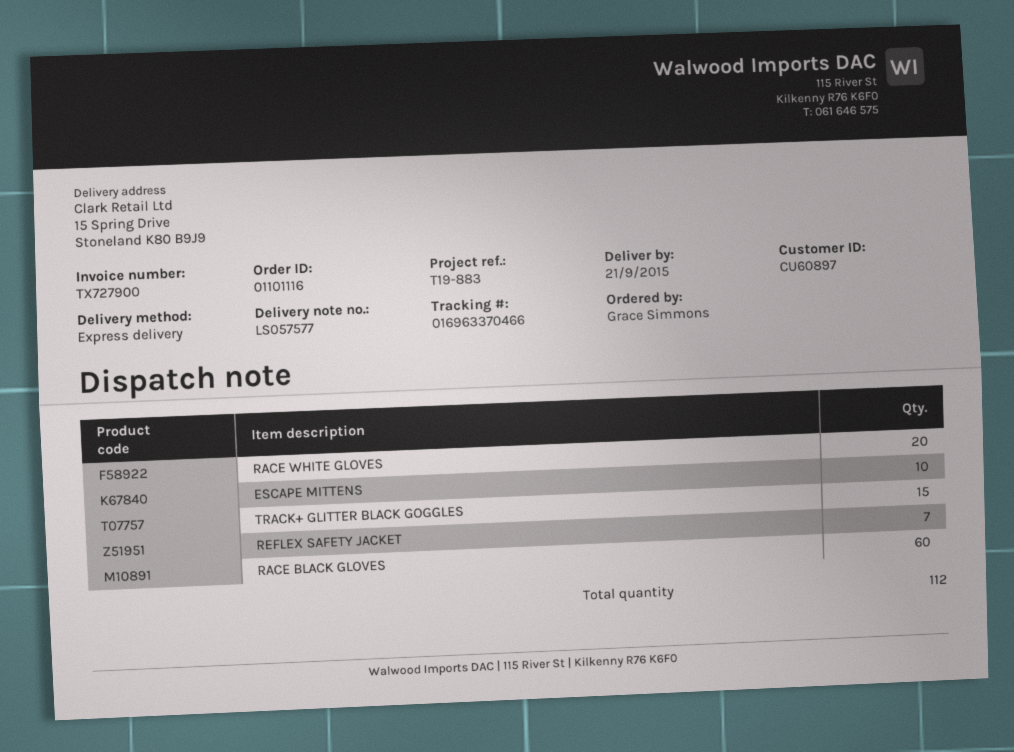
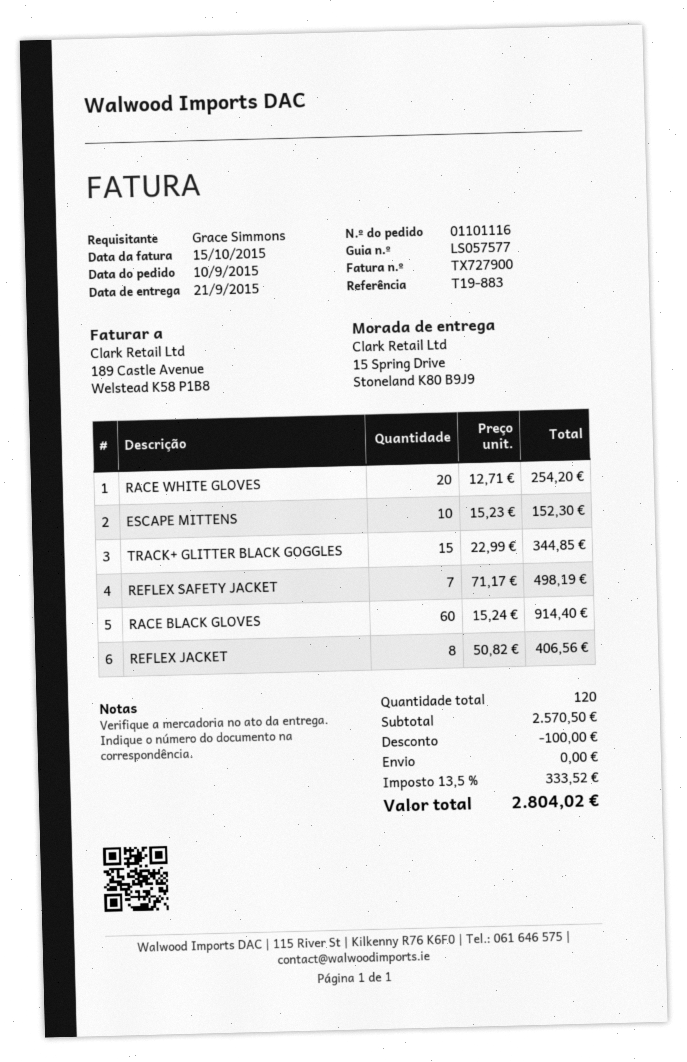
REFLEX JACKET: none -> 8
total quantity: 112 -> 120

